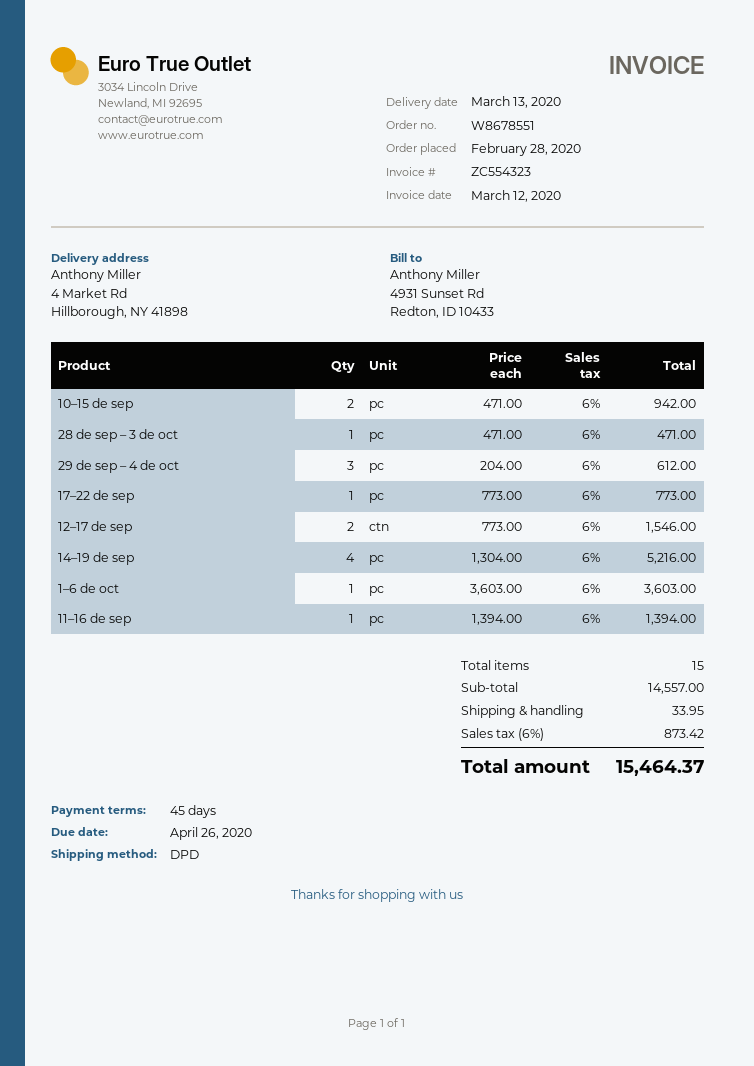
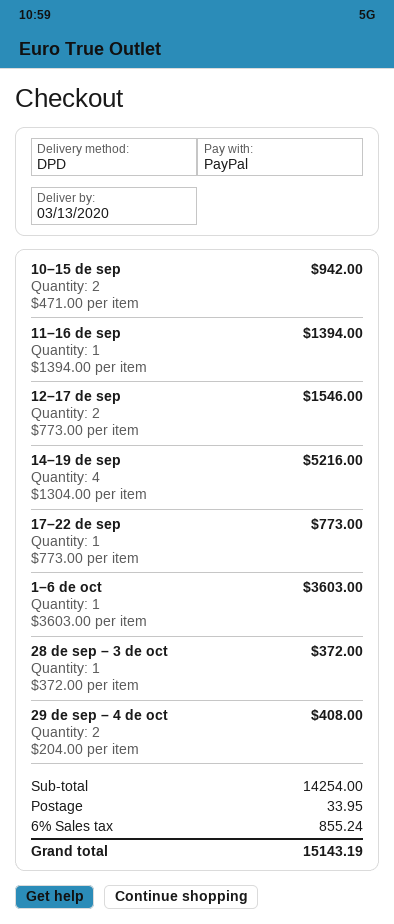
28 de sep – 3 de oct: 1 x 471.00 = 471.00 -> 1 x 372.00 = 372.00
29 de sep – 4 de oct: 3 x 204.00 = 612.00 -> 2 x 204.00 = 408.00
subtotal: 14557.00 -> 14254.00
tax: 6% = 873.42 -> 6% = 855.24
total: 15464.37 -> 15143.19

